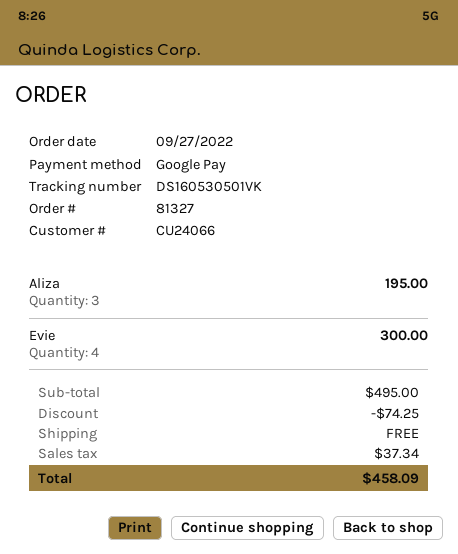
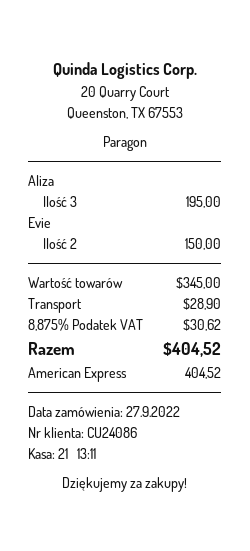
customer number: CU24066 -> CU24086
payment method: Google Pay -> American Express
Evie: 4 for 300.00 -> 2 for 150.00
subtotal: 495.00 -> 345.00
discount: 74.25 -> none
shipping: 0.00 -> 28.90
tax: 37.34 -> 30.62
total: 458.09 -> 404.52

